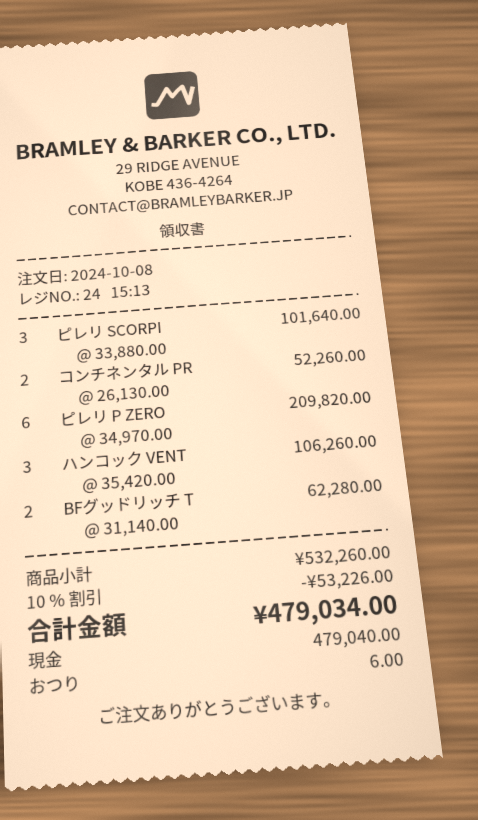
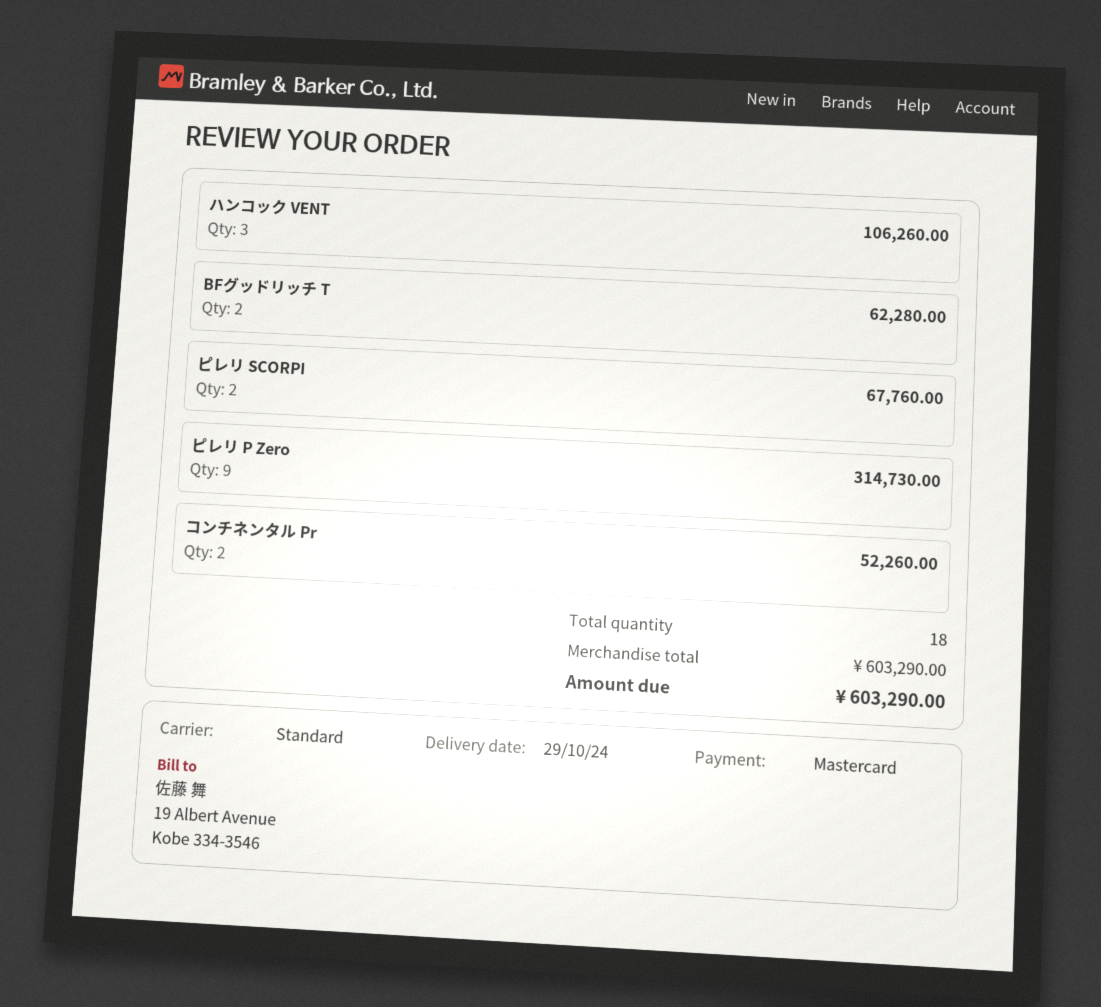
payment method: cash -> Mastercard
ピレリ SCORPI: 3 for 101640.00 -> 2 for 67760.00
ピレリ P ZERO: 6 for 209820.00 -> 9 for 314730.00
subtotal: 532260.00 -> 603290.00
discount: 10% = 53226.00 -> none
total: 479034.00 -> 603290.00

